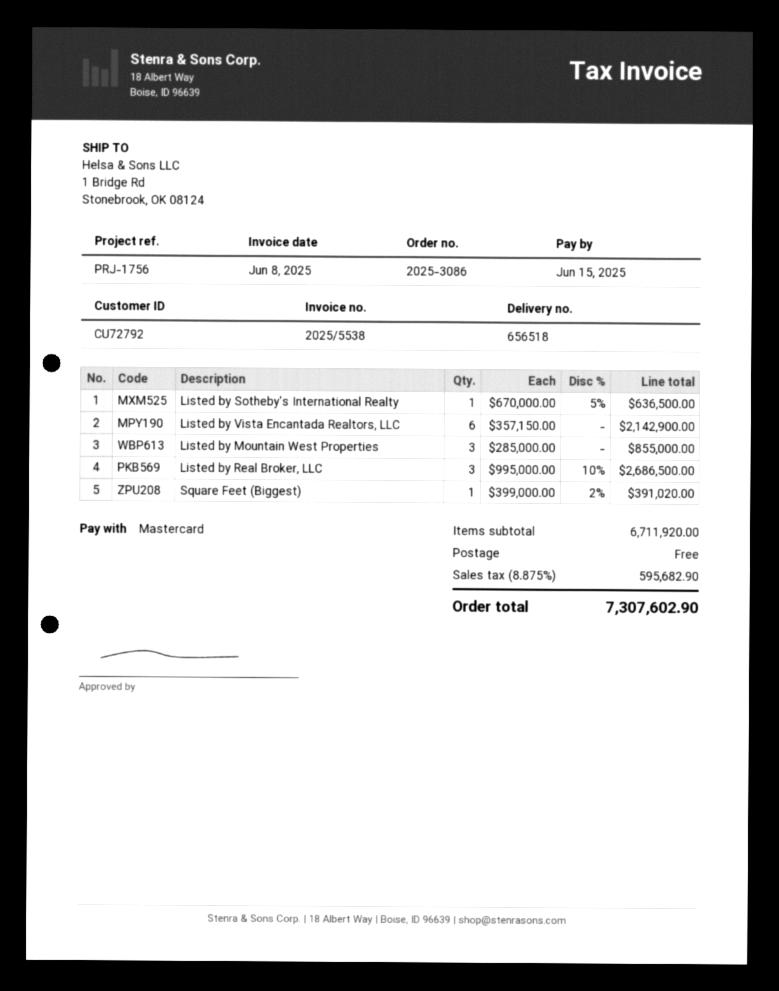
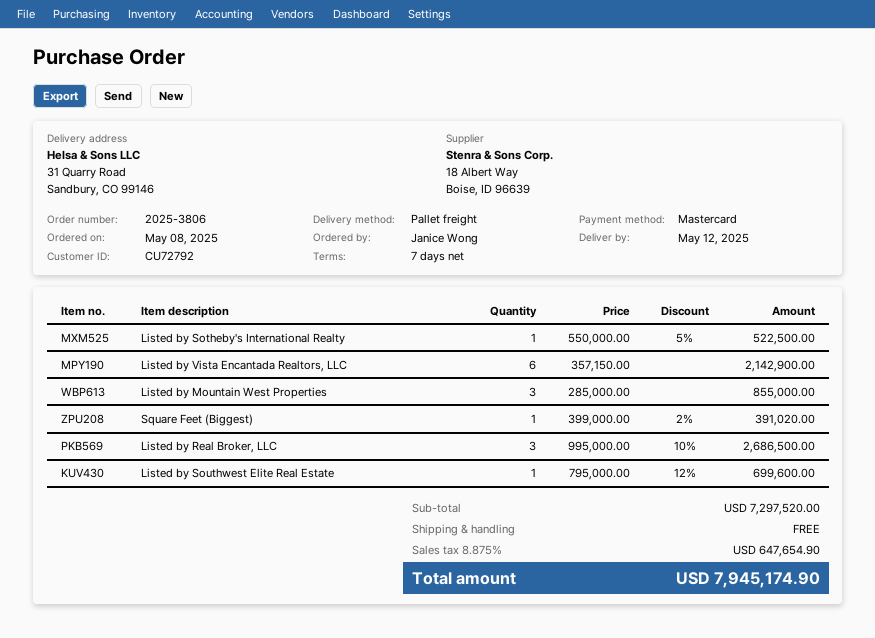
order number: 2025-3086 -> 2025-3806
ship to: 1 Bridge Rd, Stonebrook, OK 08124 -> 31 Quarry Road, Sandbury, CO 99146
Listed by Sotheby's International Realty: 1 x 670000.00 - 5% = 636500.00 -> 1 x 550000.00 - 5% = 522500.00
Listed by Southwest Elite Real Estate: none -> 1 x 795000.00 - 12% = 699600.00
subtotal: 6711920.00 -> 7297520.00
tax: 8.875% = 595682.90 -> 8.875% = 647654.90
total: 7307602.90 -> 7945174.90

